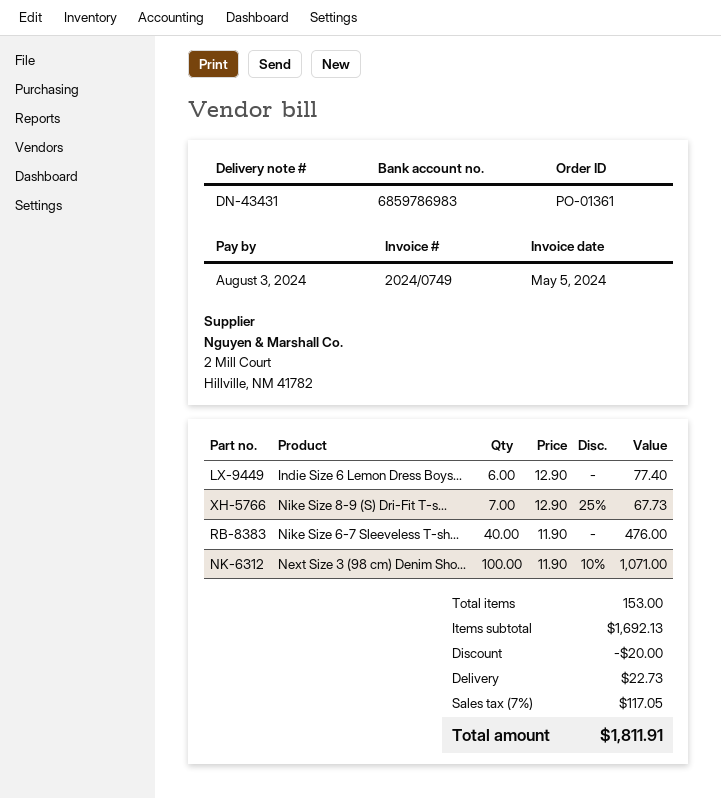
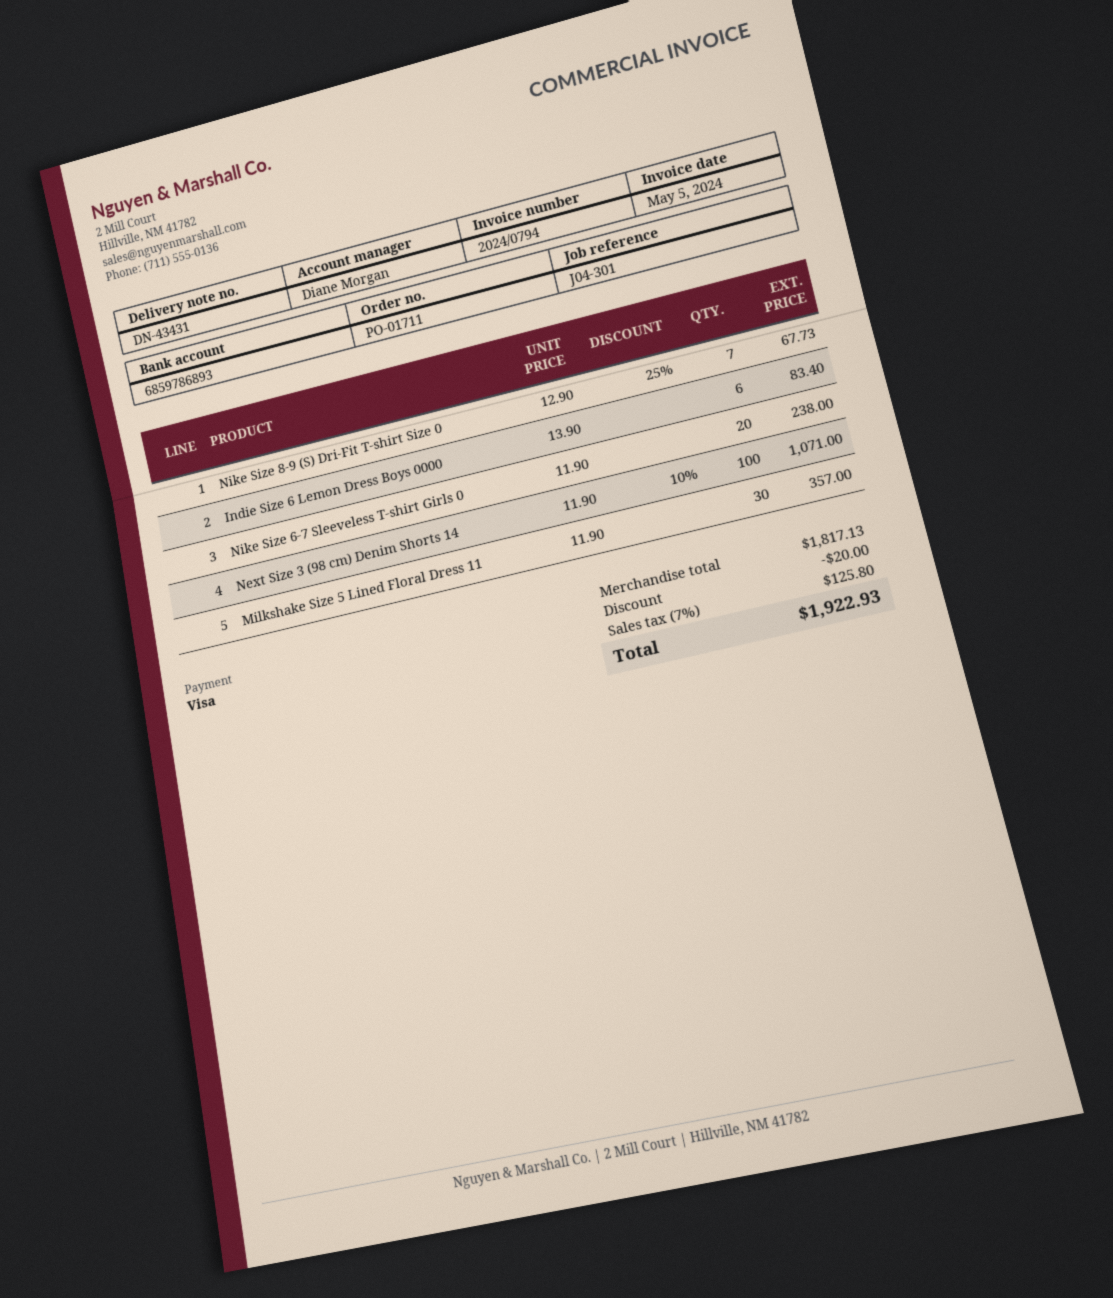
order number: PO-01361 -> PO-01711
invoice number: 2024/0749 -> 2024/0794
bank account: 6859786983 -> 6859786893
Indie Size 6 Lemon Dress Boys...: 6 x 12.90 = 77.40 -> 6 x 13.90 = 83.40
Nike Size 6-7 Sleeveless T-sh...: 40 x 11.90 = 476.00 -> 20 x 11.90 = 238.00
Milkshake Size 5 Lined Floral Dress 11: none -> 30 x 11.90 = 357.00
subtotal: 1692.13 -> 1817.13
shipping: 22.73 -> none
tax: 7% = 117.05 -> 7% = 125.80
total: 1811.91 -> 1922.93

